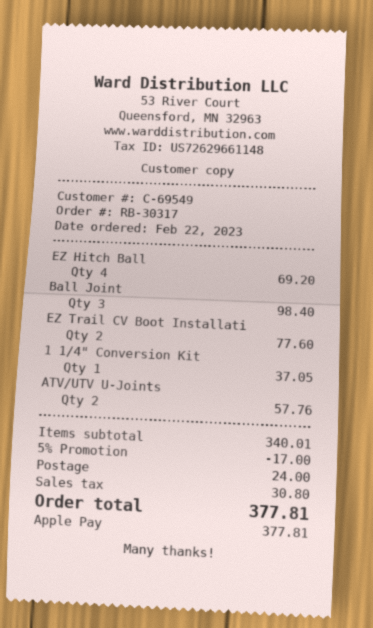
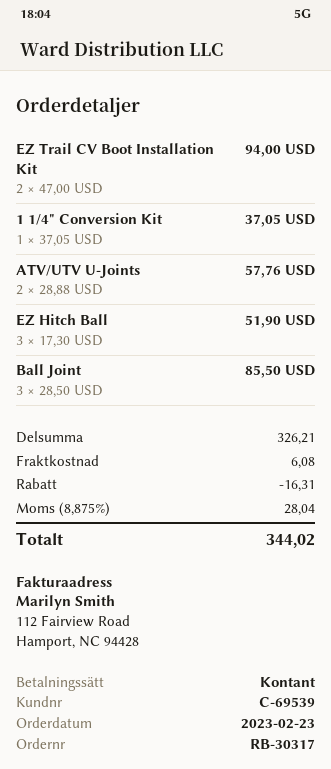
order date: 2023-02-22 -> 2023-02-23
customer number: C-69549 -> C-69539
payment method: Apple Pay -> cash
EZ Hitch Ball: 4 for 69.20 -> 3 for 51.90
Ball Joint: 3 for 98.40 -> 3 for 85.50
EZ Trail CV Boot Installati: 2 for 77.60 -> 2 for 94.00
subtotal: 340.01 -> 326.21
discount: 17.00 -> 16.31
shipping: 24.00 -> 6.08
tax: 30.80 -> 28.04
total: 377.81 -> 344.02

